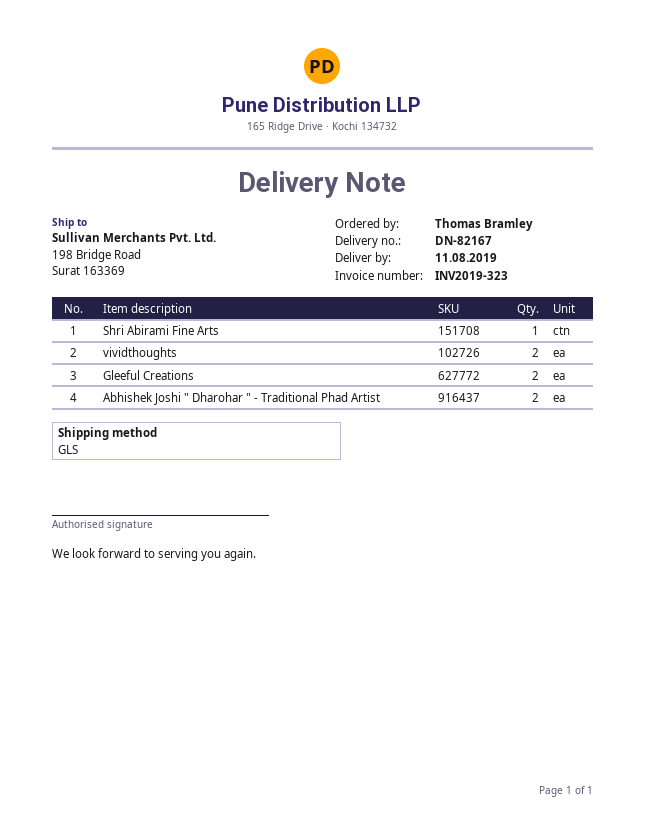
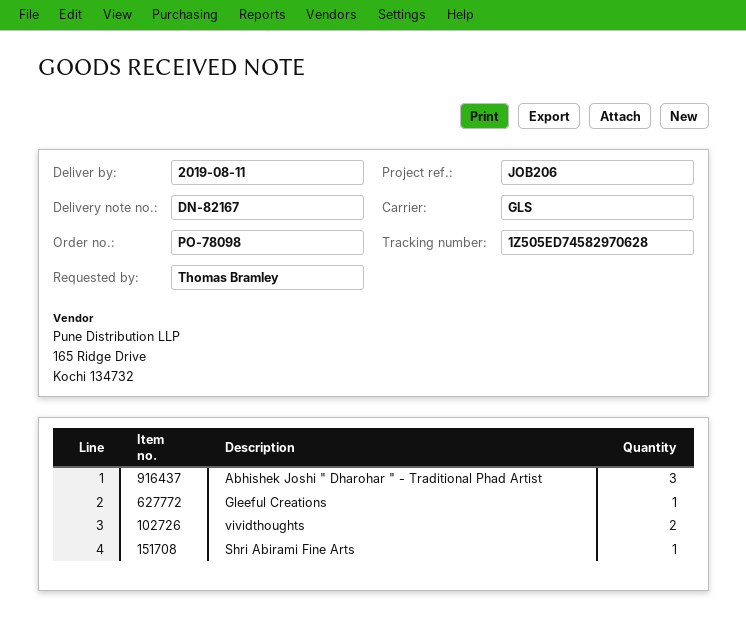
Gleeful Creations: 2 -> 1
Abhishek Joshi " Dharohar " - Traditional Phad Artist: 2 -> 3

